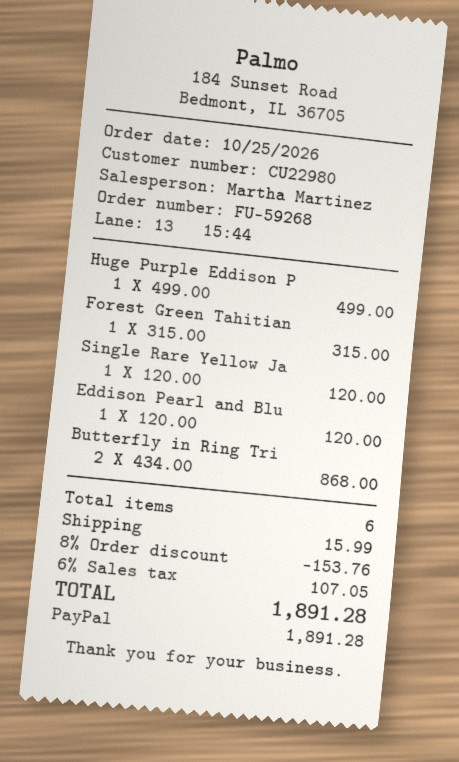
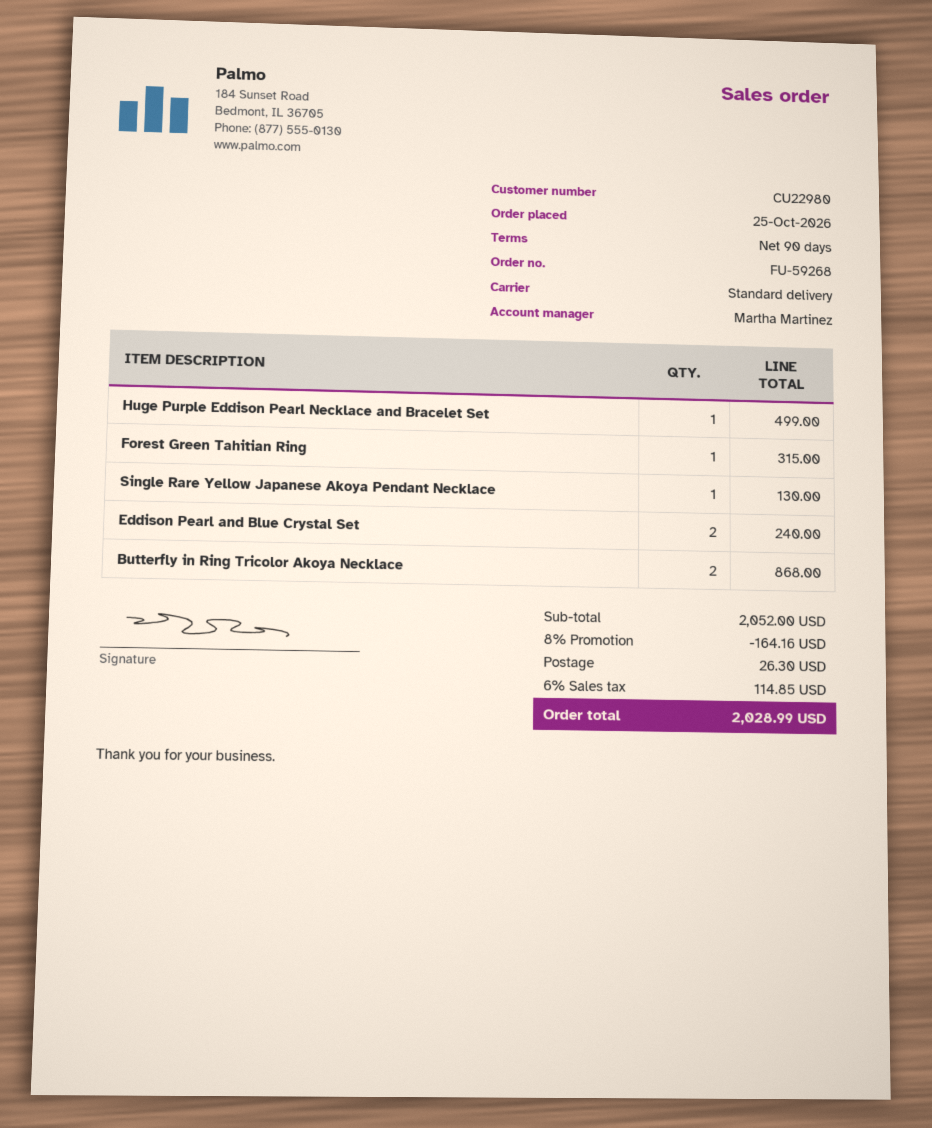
Single Rare Yellow Ja: 1 for 120.00 -> 1 for 130.00
Eddison Pearl and Blu: 1 for 120.00 -> 2 for 240.00
discount: 8% = 153.76 -> 8% = 164.16
shipping: 15.99 -> 26.30
tax: 6% = 107.05 -> 6% = 114.85
total: 1891.28 -> 2028.99

